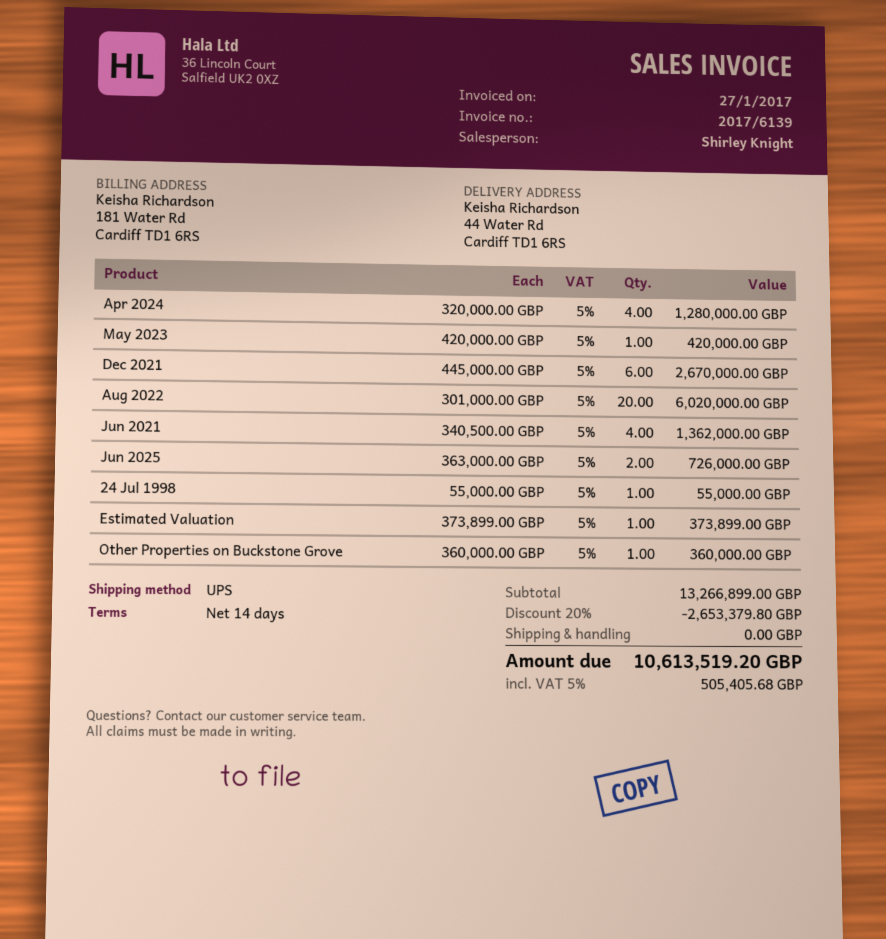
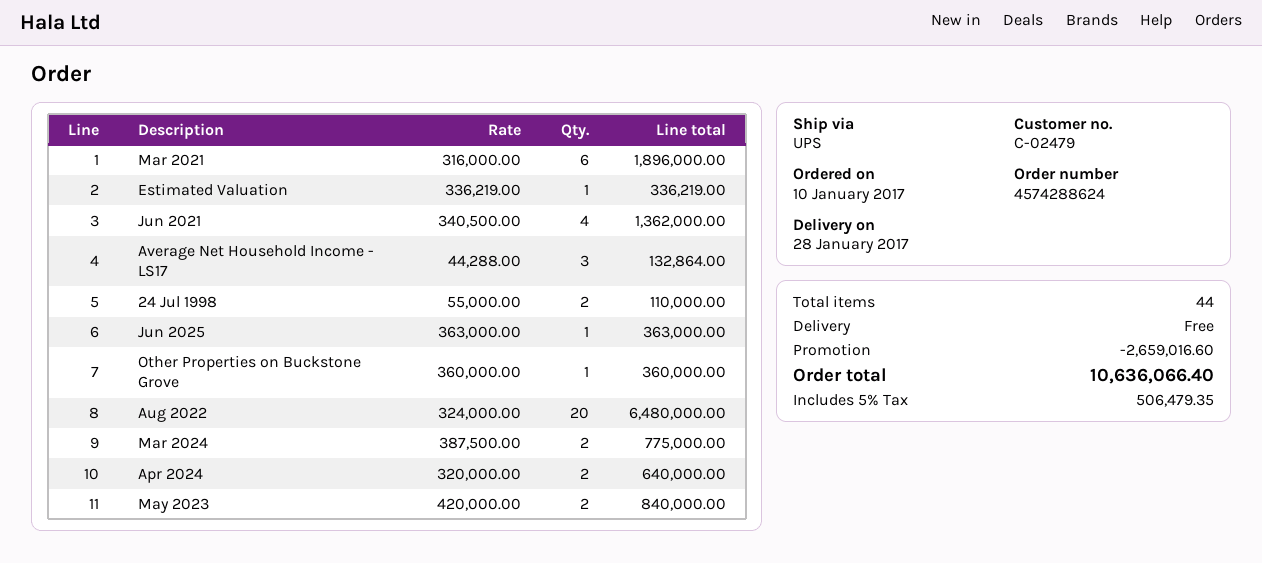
Apr 2024: 4 x 320000.00 = 1280000.00 -> 2 x 320000.00 = 640000.00
May 2023: 1 x 420000.00 = 420000.00 -> 2 x 420000.00 = 840000.00
Dec 2021: 6 x 445000.00 = 2670000.00 -> none
Aug 2022: 20 x 301000.00 = 6020000.00 -> 20 x 324000.00 = 6480000.00
Jun 2025: 2 x 363000.00 = 726000.00 -> 1 x 363000.00 = 363000.00
24 Jul 1998: 1 x 55000.00 = 55000.00 -> 2 x 55000.00 = 110000.00
Estimated Valuation: 1 x 373899.00 = 373899.00 -> 1 x 336219.00 = 336219.00
Mar 2021: none -> 6 x 316000.00 = 1896000.00
Average Net Household Income - LS17: none -> 3 x 44288.00 = 132864.00
Mar 2024: none -> 2 x 387500.00 = 775000.00
discount: 2653379.80 -> 2659016.60
tax: 5% = 505405.68 -> 5% = 506479.35
total: 10613519.20 -> 10636066.40

